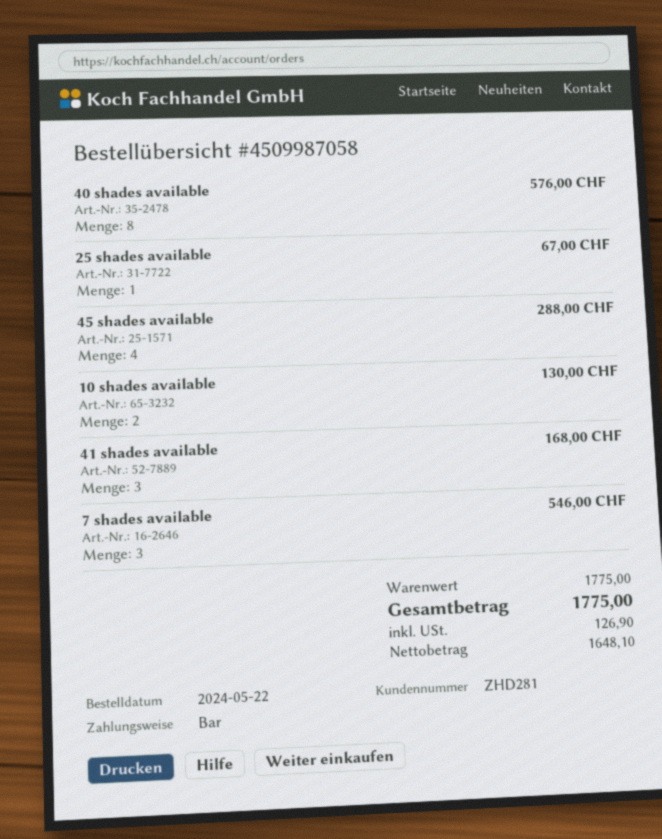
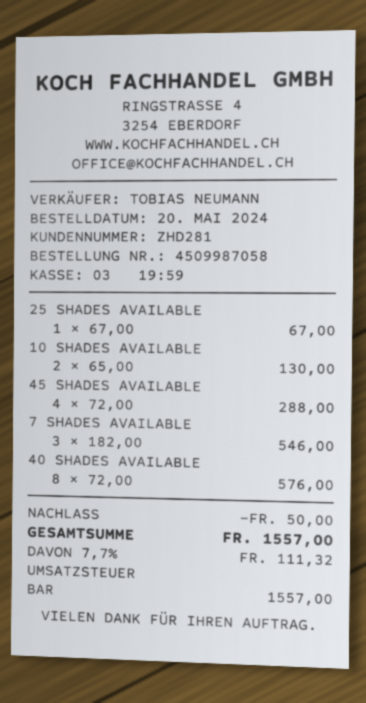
order date: 2024-05-22 -> 2024-05-20
41 shades available: 3 for 168.00 -> none
discount: none -> 50.00
tax: 126.90 -> 111.32
total: 1775.00 -> 1557.00

